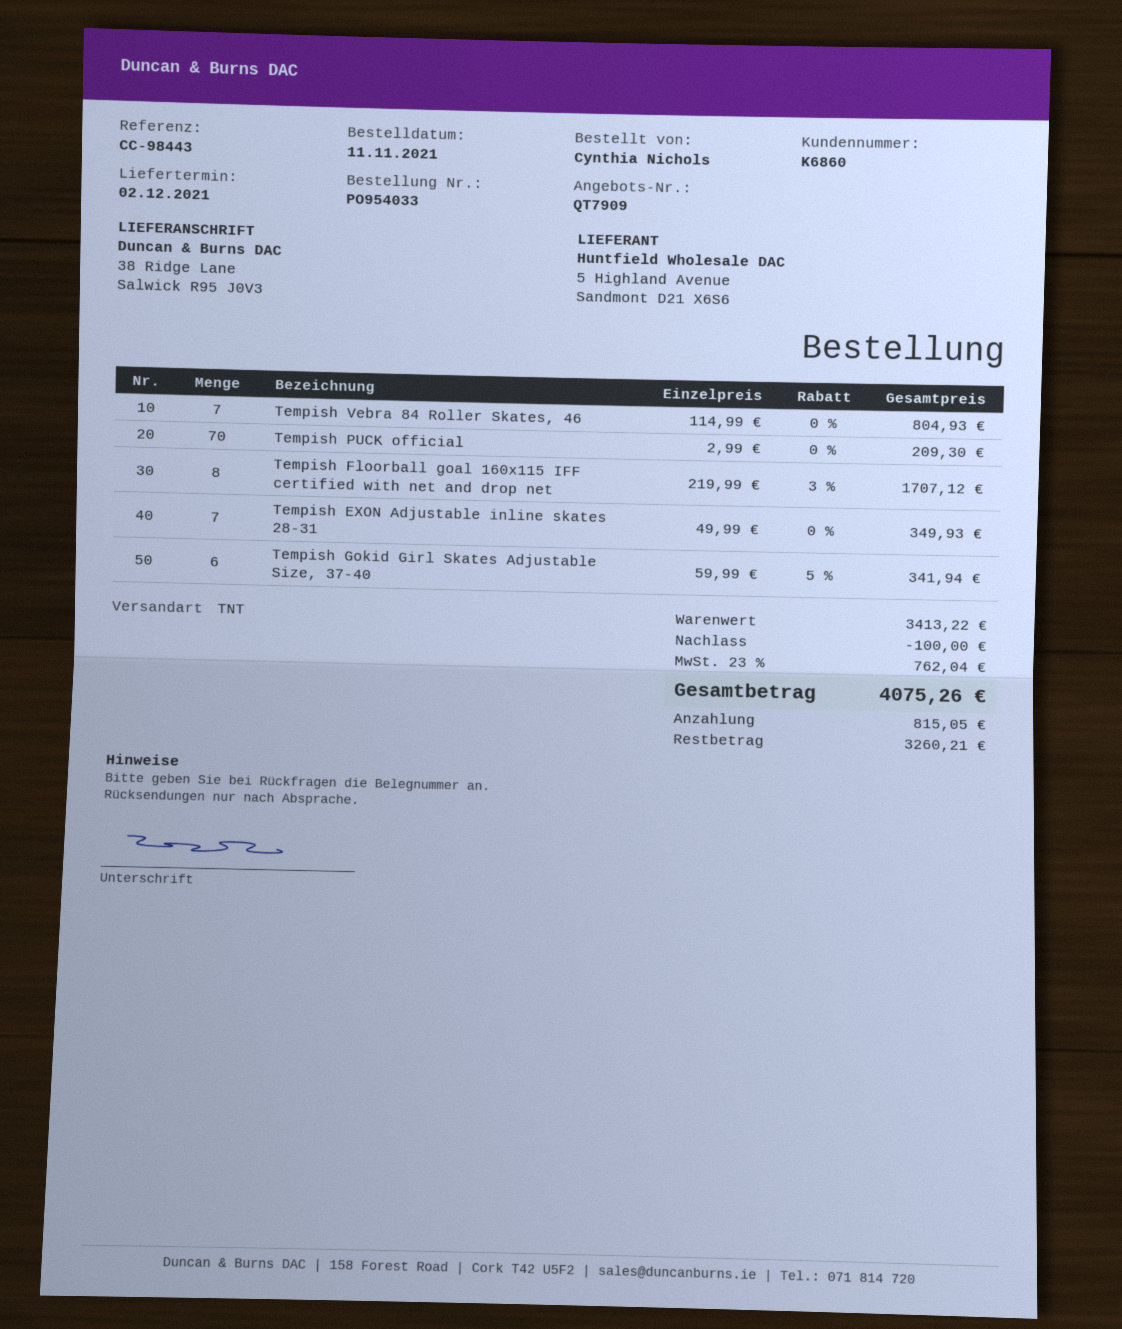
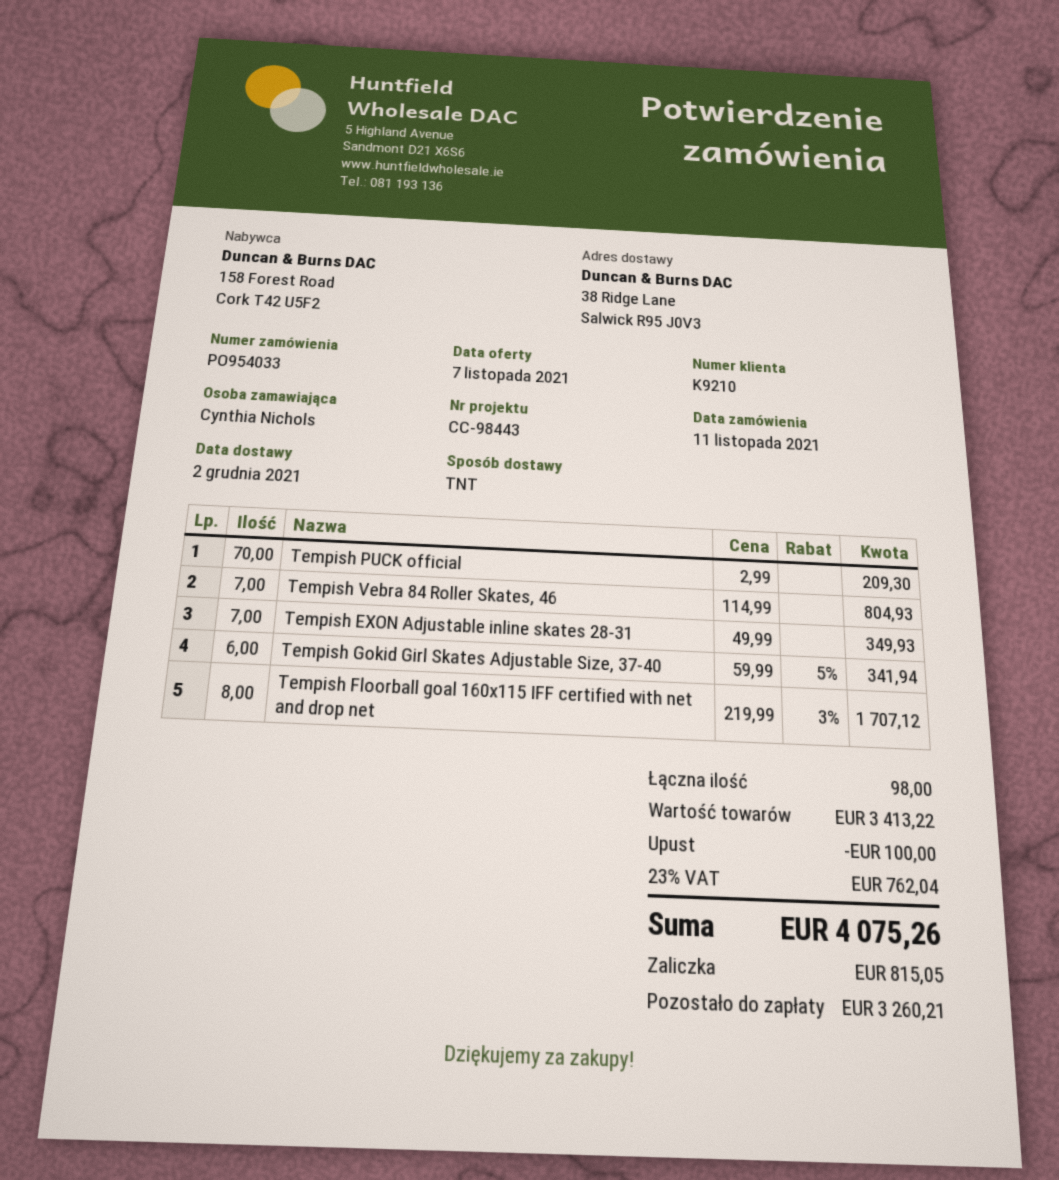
customer number: K6860 -> K9210

